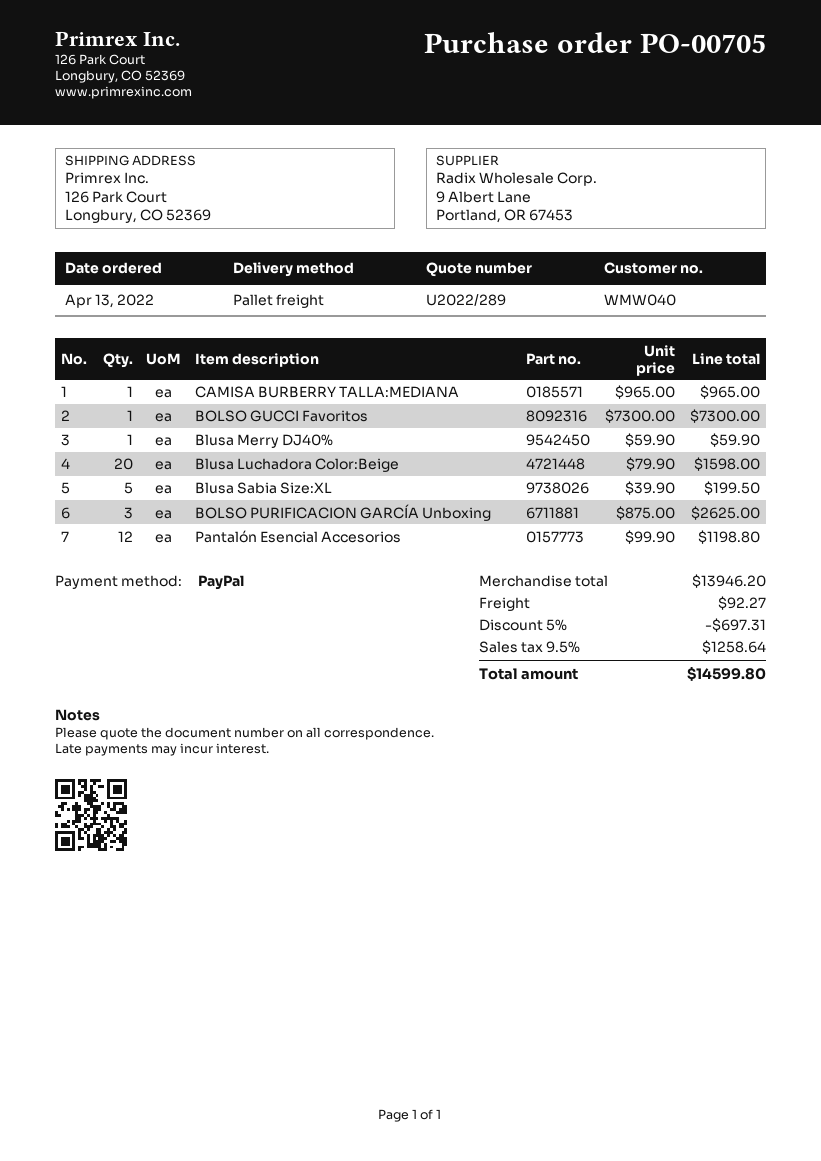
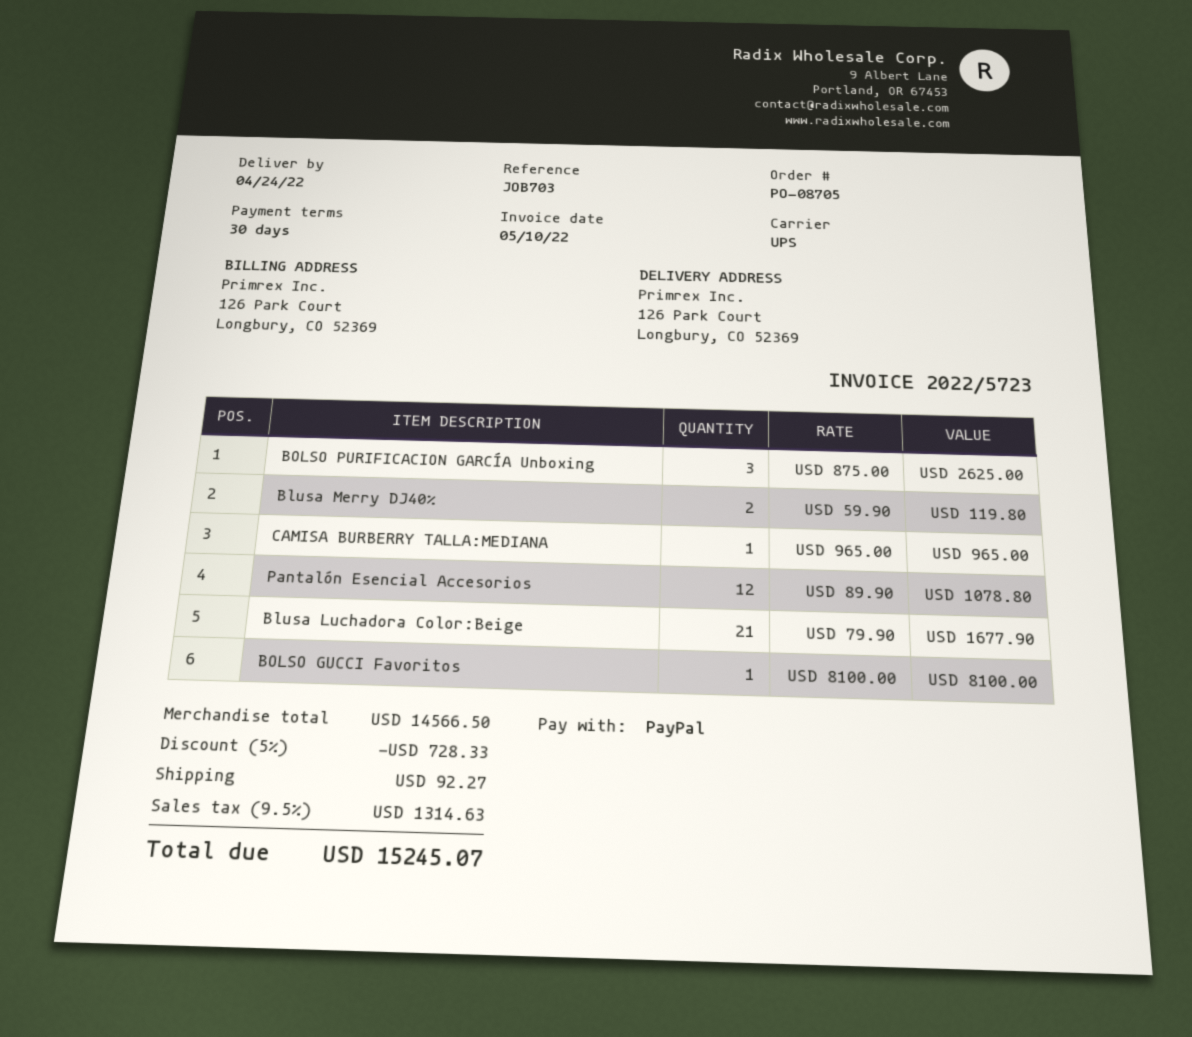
order number: PO-00705 -> PO-08705
shipping method: pallet freight -> UPS
BOLSO GUCCI Favoritos: 1 x 7300.00 = 7300.00 -> 1 x 8100.00 = 8100.00
Blusa Merry DJ40%: 1 x 59.90 = 59.90 -> 2 x 59.90 = 119.80
Blusa Luchadora Color:Beige: 20 x 79.90 = 1598.00 -> 21 x 79.90 = 1677.90
Blusa Sabia Size:XL: 5 x 39.90 = 199.50 -> none
Pantalón Esencial Accesorios: 12 x 99.90 = 1198.80 -> 12 x 89.90 = 1078.80
subtotal: 13946.20 -> 14566.50
discount: 5% = 697.31 -> 5% = 728.33
tax: 9.5% = 1258.64 -> 9.5% = 1314.63
total: 14599.80 -> 15245.07

